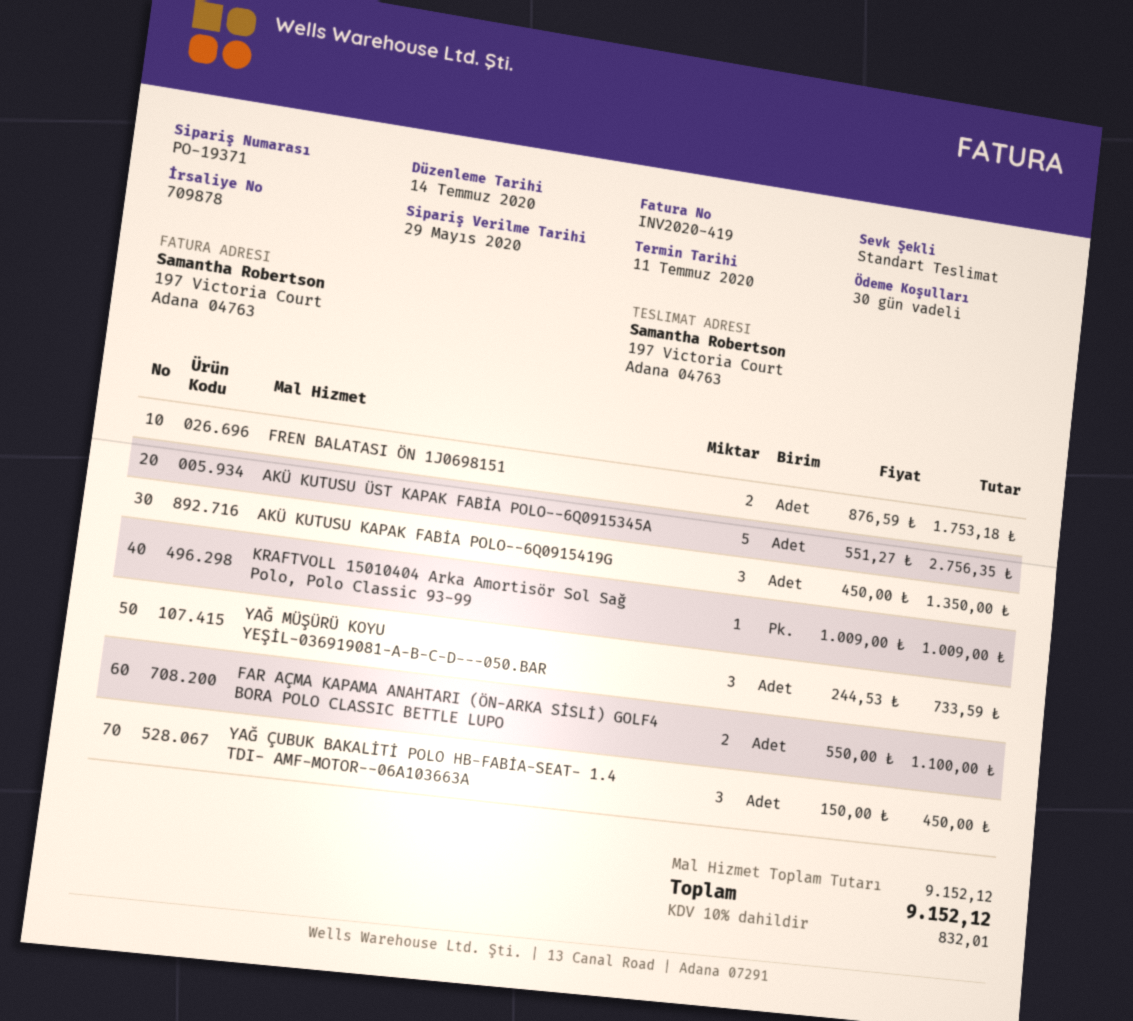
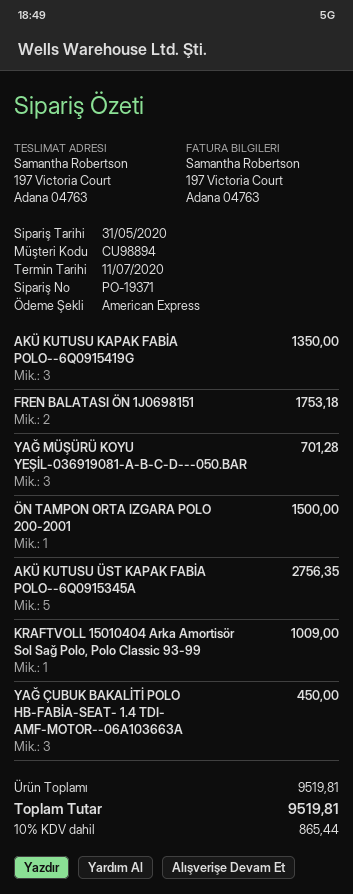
order date: 2020-05-29 -> 2020-05-31
YAĞ MÜŞÜRÜ KOYU YEŞİL-036919081-A-B-C-D---050.BAR: 3 for 733.59 -> 3 for 701.28
FAR AÇMA KAPAMA ANAHTARI (ÖN-ARKA SİSLİ) GOLF4 BORA POLO CLASSIC BETTLE LUPO: 2 for 1100.00 -> none
ÖN TAMPON ORTA IZGARA POLO 200-2001: none -> 1 for 1500.00
subtotal: 9152.12 -> 9519.81
tax: 10% = 832.01 -> 10% = 865.44
total: 9152.12 -> 9519.81

